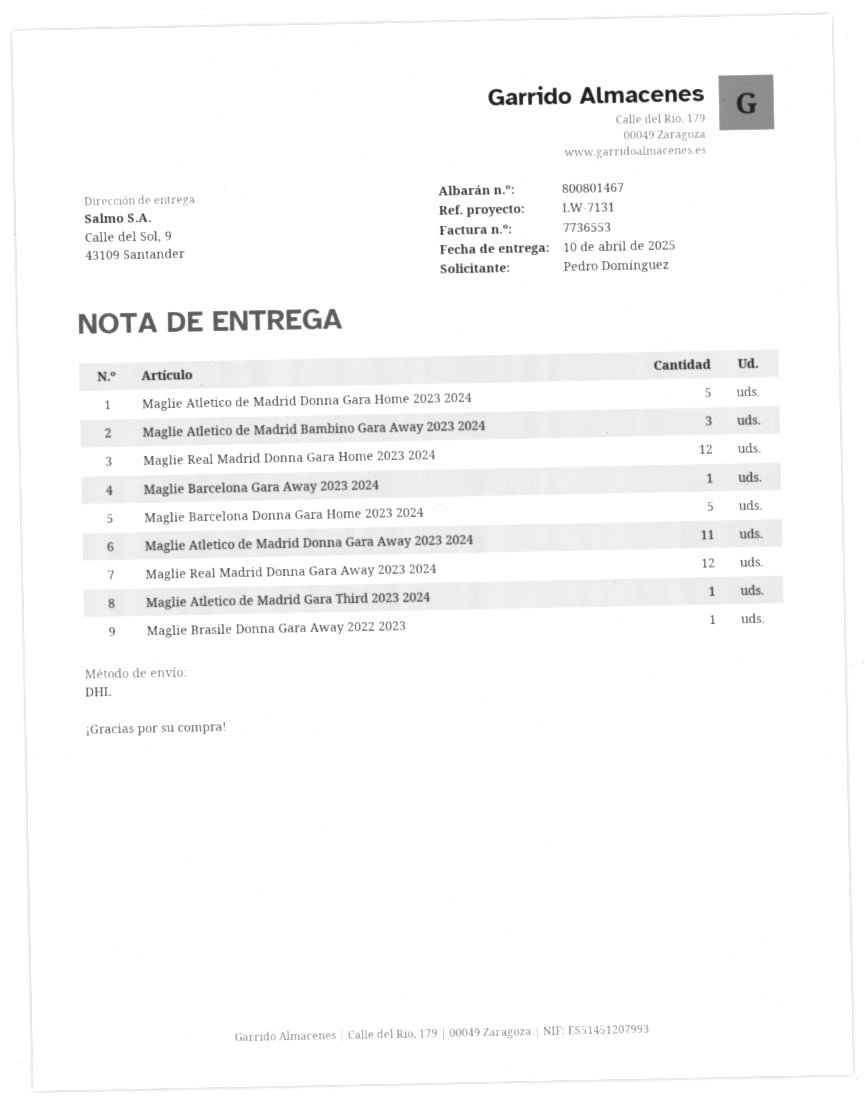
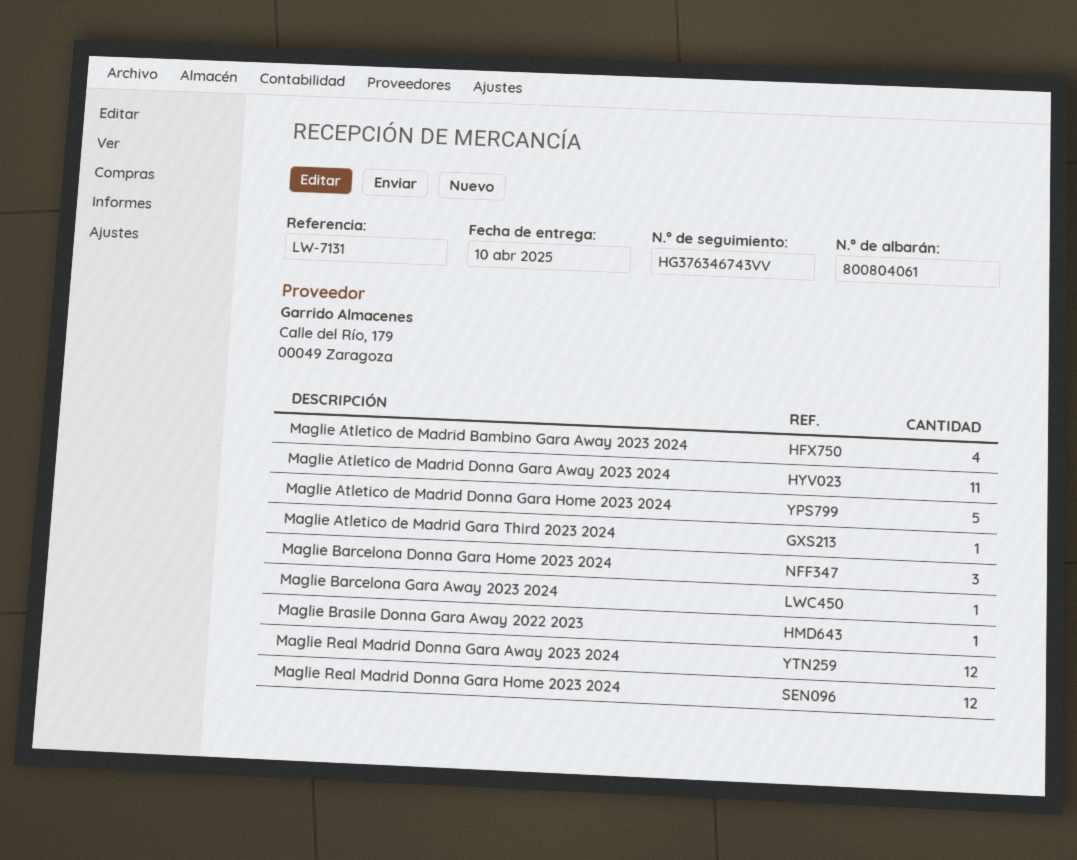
delivery note number: 800801467 -> 800804061
Maglie Atletico de Madrid Bambino Gara Away 2023 2024: 3 -> 4
Maglie Barcelona Donna Gara Home 2023 2024: 5 -> 3

